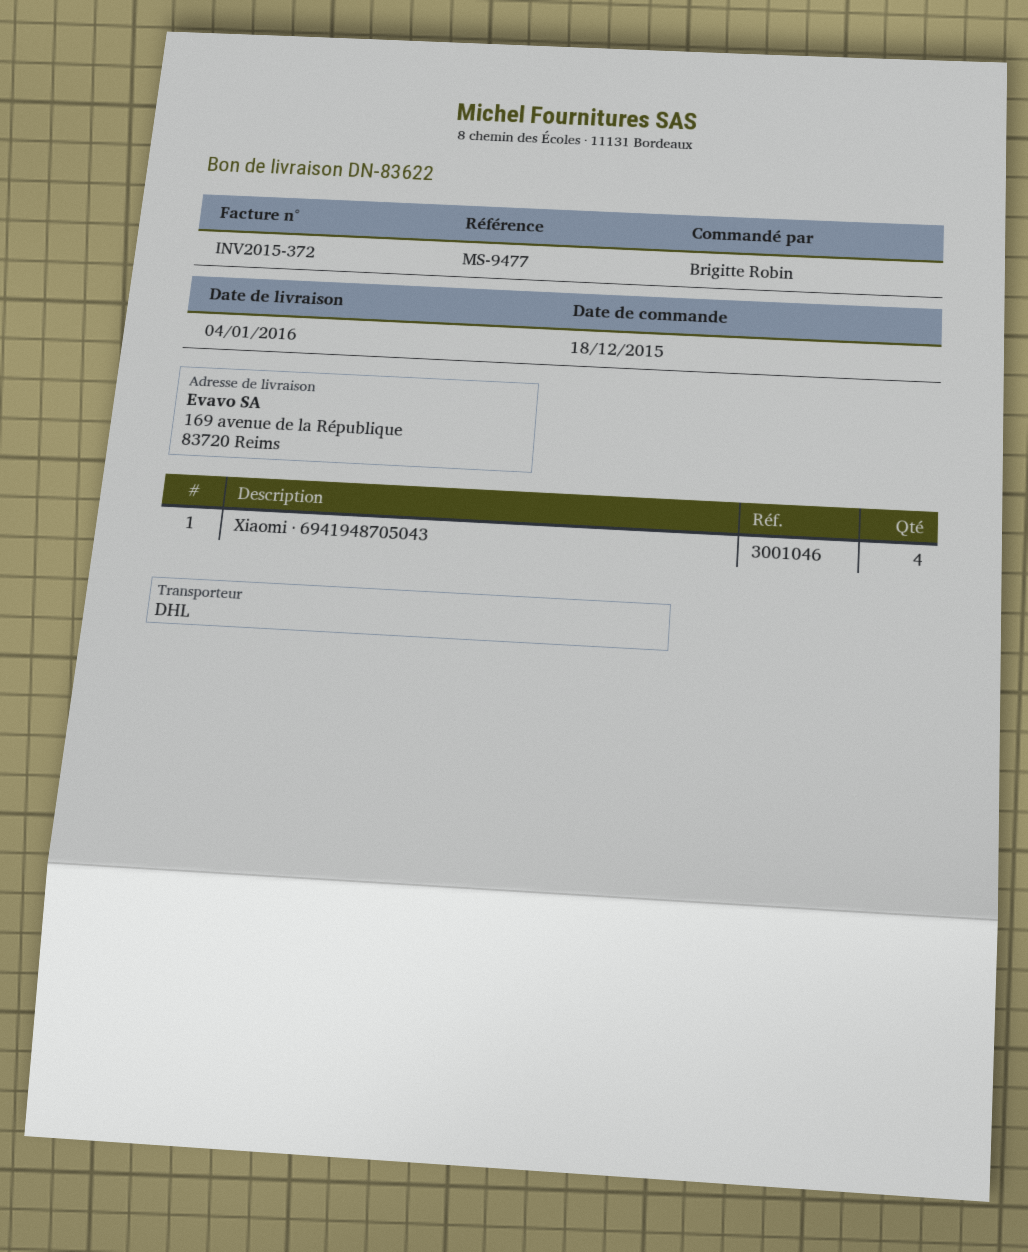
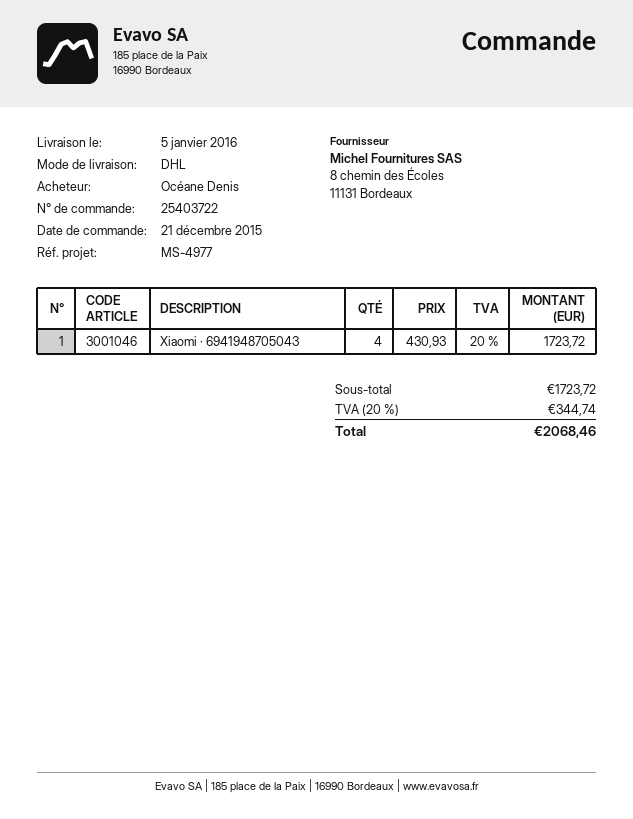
order date: 2015-12-18 -> 2015-12-21
delivery date: 2016-01-04 -> 2016-01-05
reference: MS-9477 -> MS-4977
ordered by: Brigitte Robin -> Océane Denis

